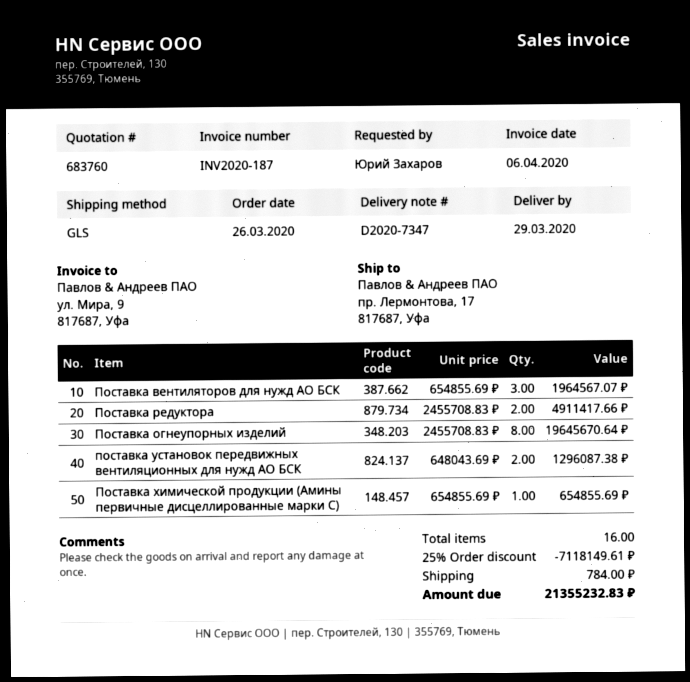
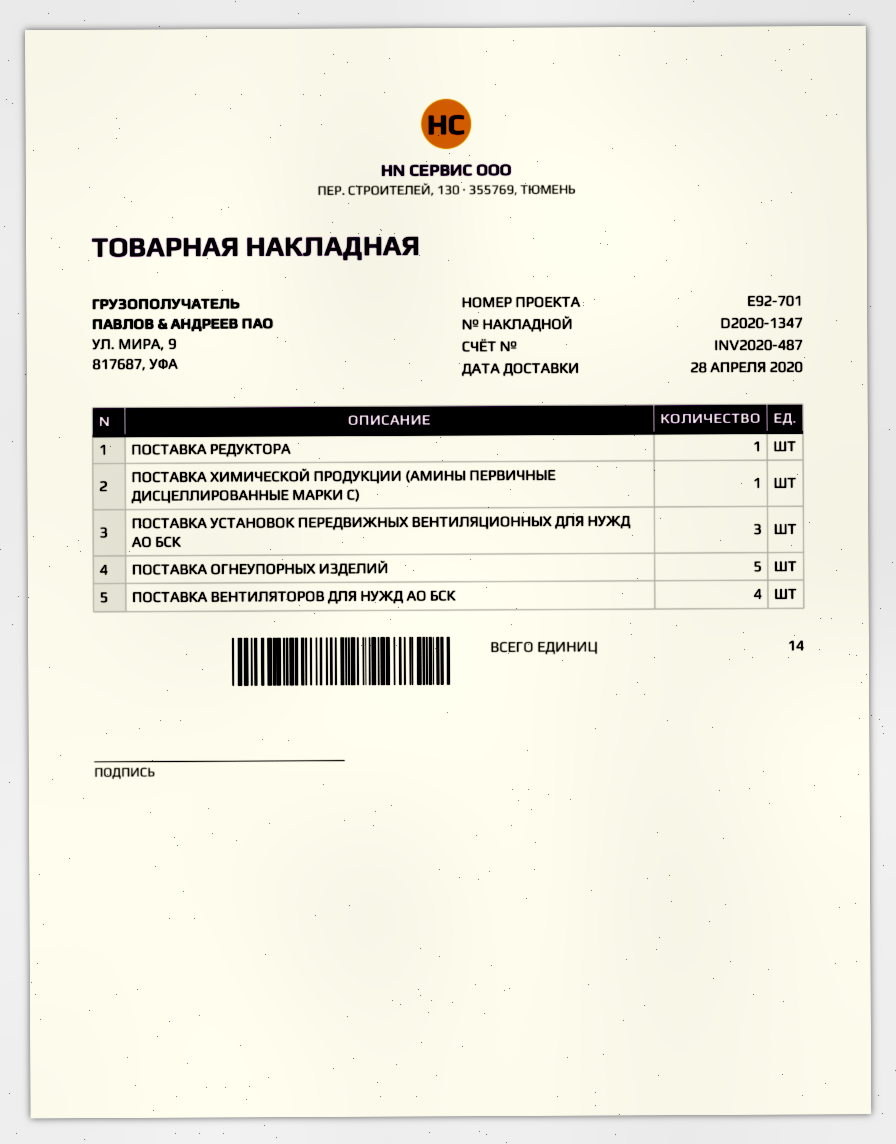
delivery note number: D2020-7347 -> D2020-1347
delivery date: 2020-03-29 -> 2020-04-28
invoice number: INV2020-187 -> INV2020-487
ship to: пр. Лермонтова, 17, 817687, Уфа -> УЛ. МИРА, 9, 817687, УФА
Поставка вентиляторов для нужд АО БСК: 3 -> 4
Поставка редуктора: 2 -> 1
Поставка огнеупорных изделий: 8 -> 5
поставка установок передвижных вентиляционных для нужд АО БСК: 2 -> 3
total quantity: 16 -> 14

